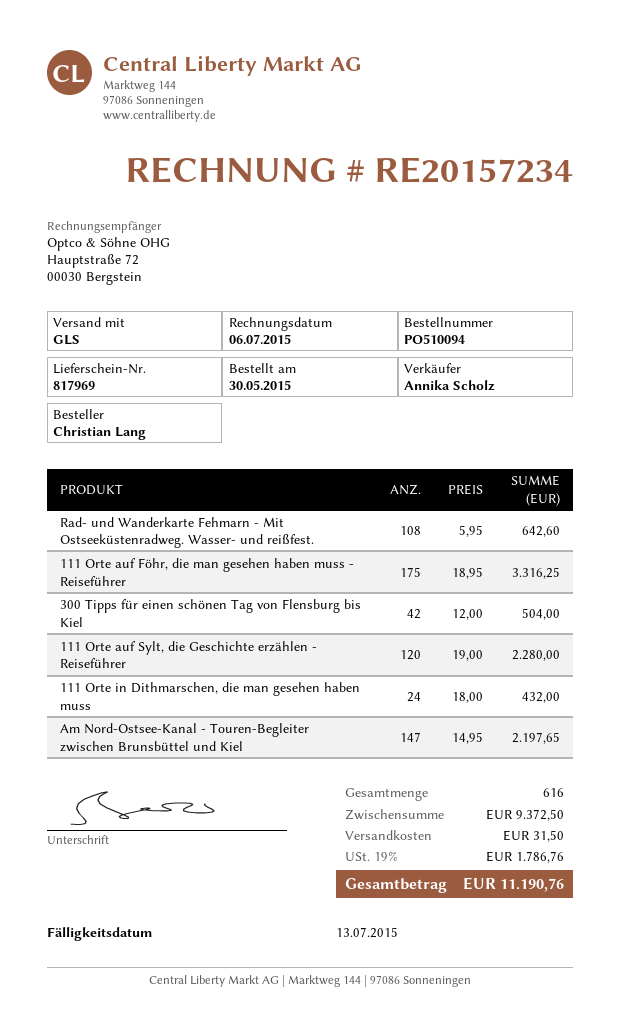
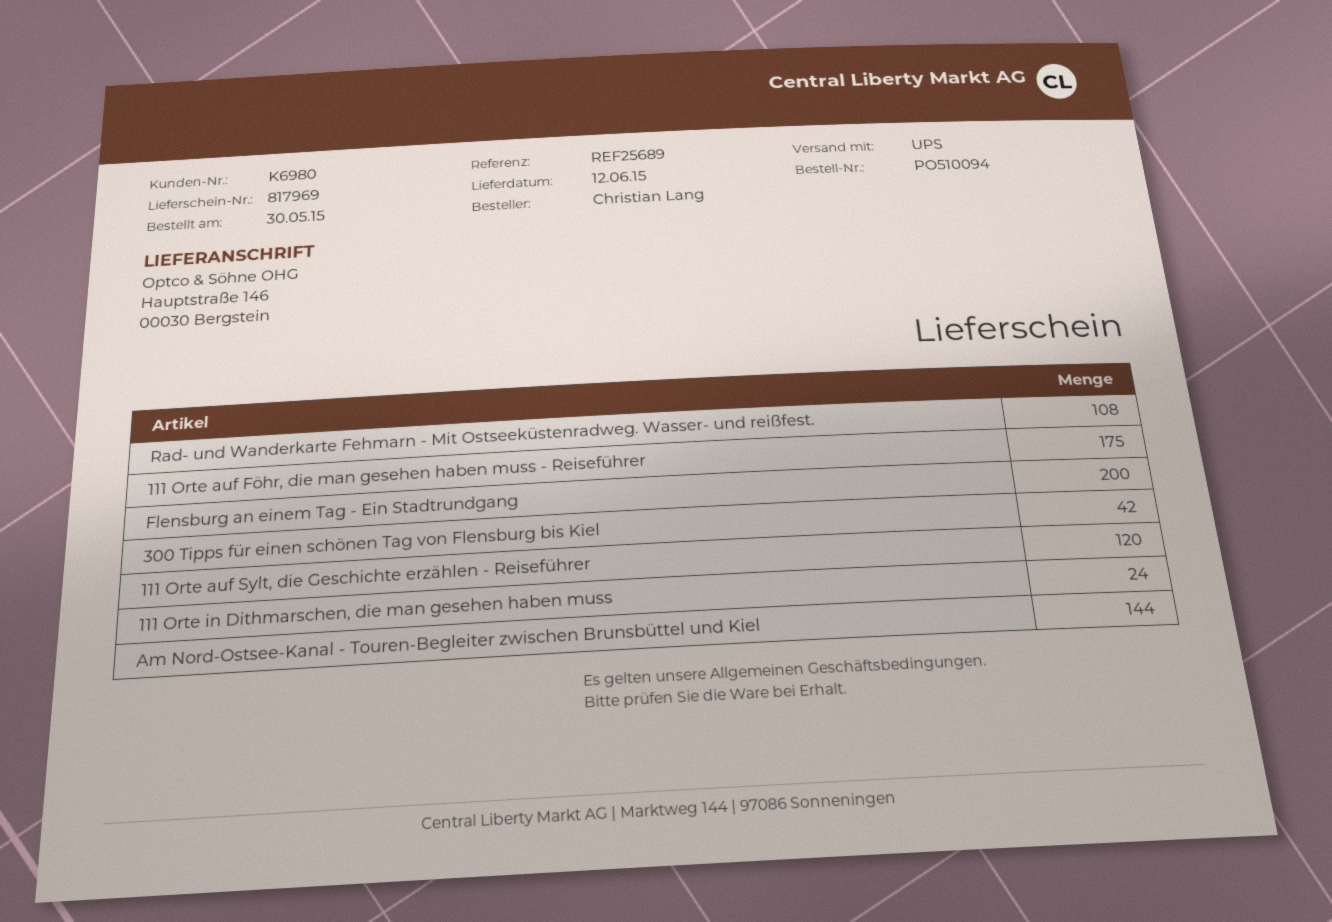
shipping method: GLS -> UPS
Am Nord-Ostsee-Kanal - Touren-Begleiter zwischen Brunsbüttel und Kiel: 147 -> 144
Flensburg an einem Tag - Ein Stadtrundgang: none -> 200

